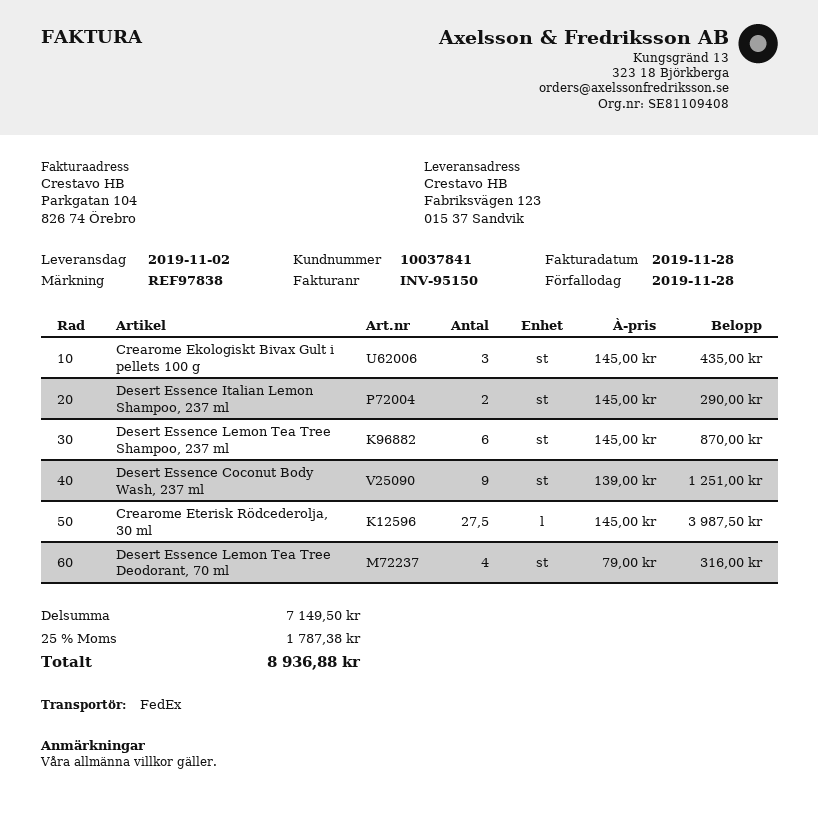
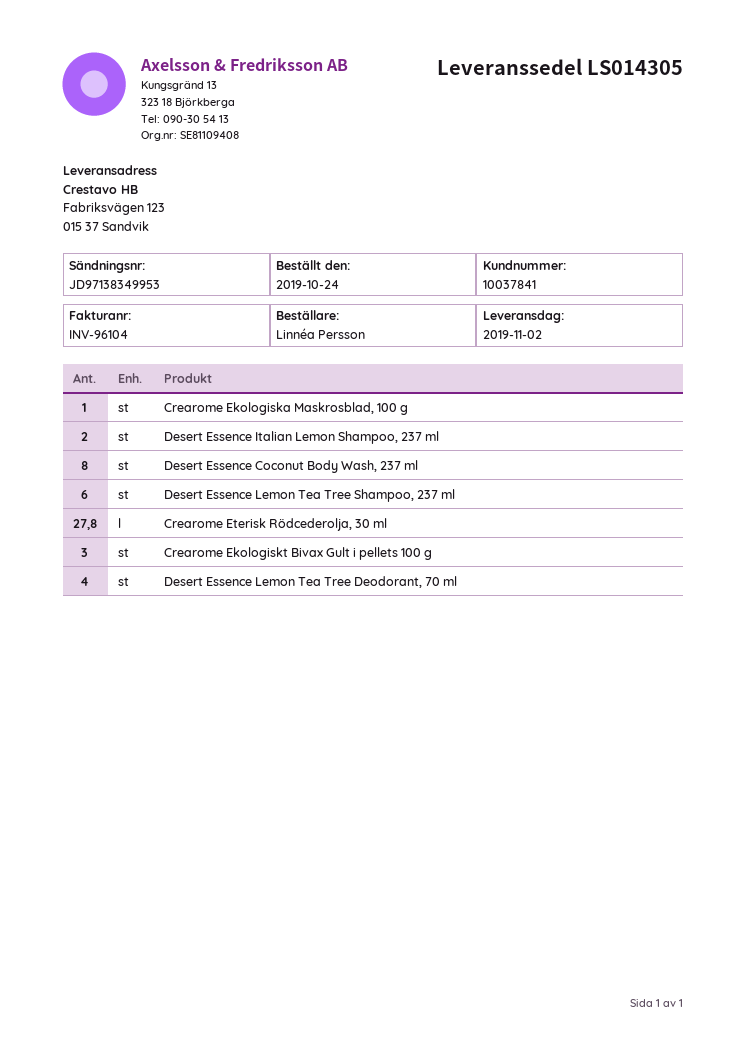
invoice number: INV-95150 -> INV-96104
Desert Essence Coconut Body Wash, 237 ml: 9 -> 8
Crearome Eterisk Rödcederolja, 30 ml: 27.5 -> 27.8
Crearome Ekologiska Maskrosblad, 100 g: none -> 1

